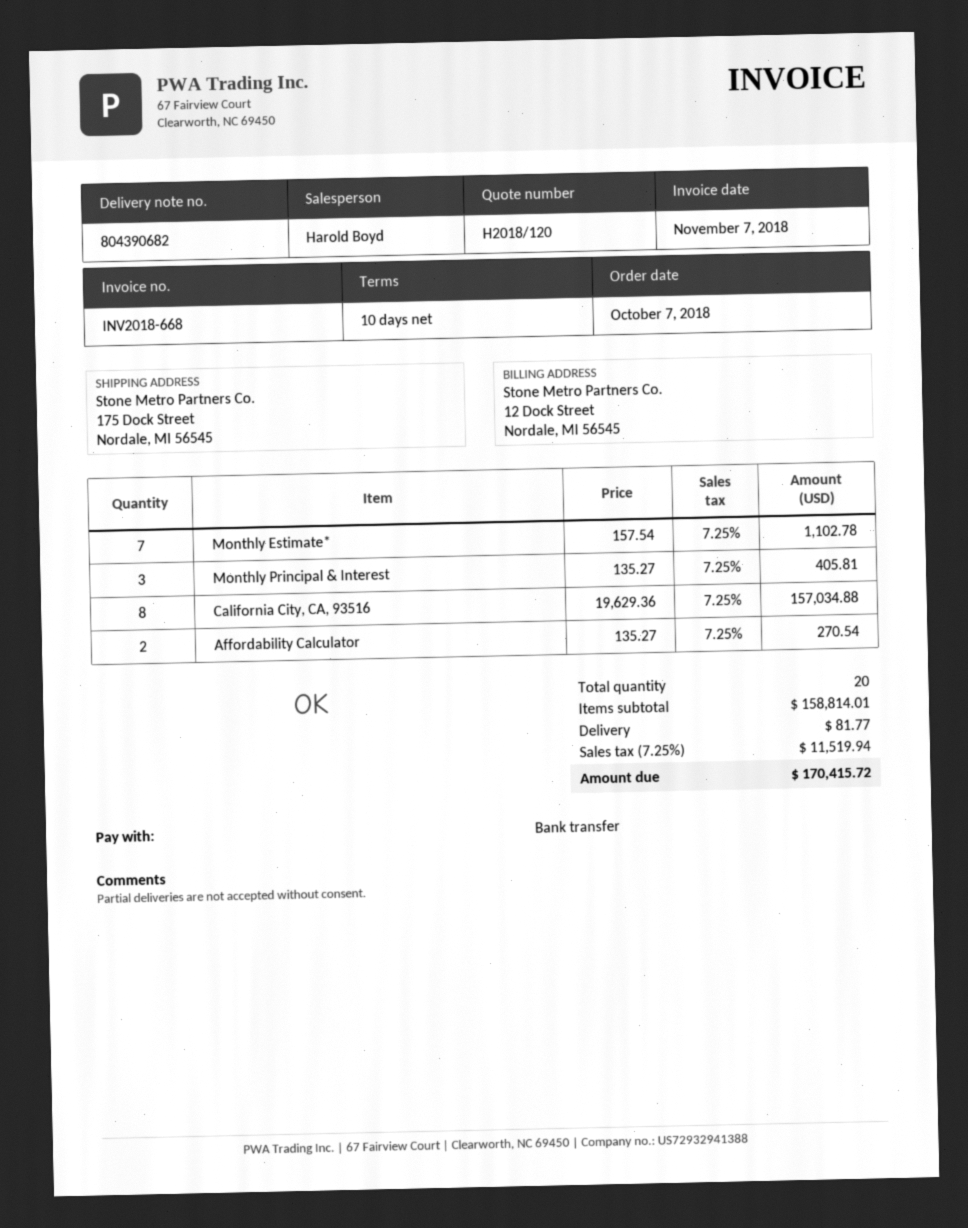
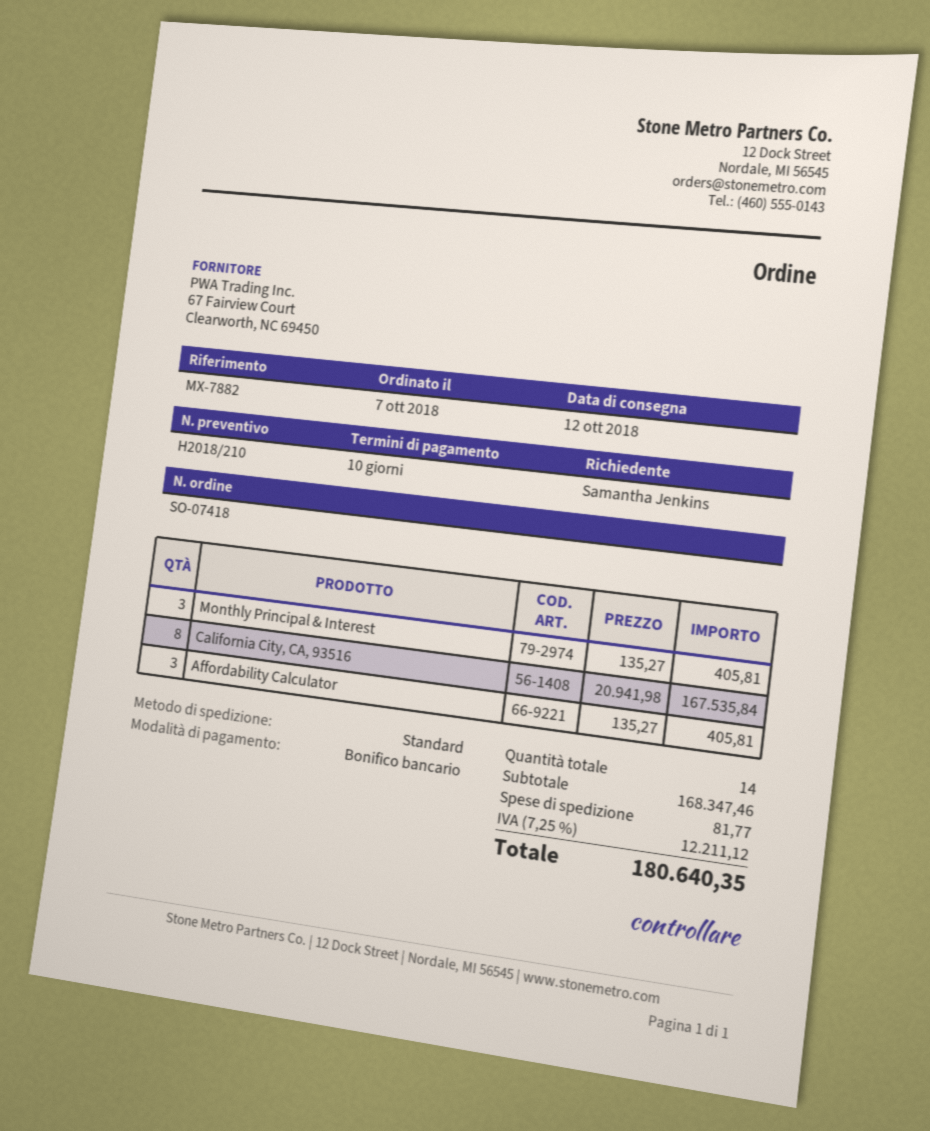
quote number: H2018/120 -> H2018/210
Monthly Estimate*: 7 x 157.54 = 1102.78 -> none
California City, CA, 93516: 8 x 19629.36 = 157034.88 -> 8 x 20941.98 = 167535.84
Affordability Calculator: 2 x 135.27 = 270.54 -> 3 x 135.27 = 405.81
total quantity: 20 -> 14
subtotal: 158814.01 -> 168347.46
tax: 7.25% = 11519.94 -> 7.25% = 12211.12
total: 170415.72 -> 180640.35

